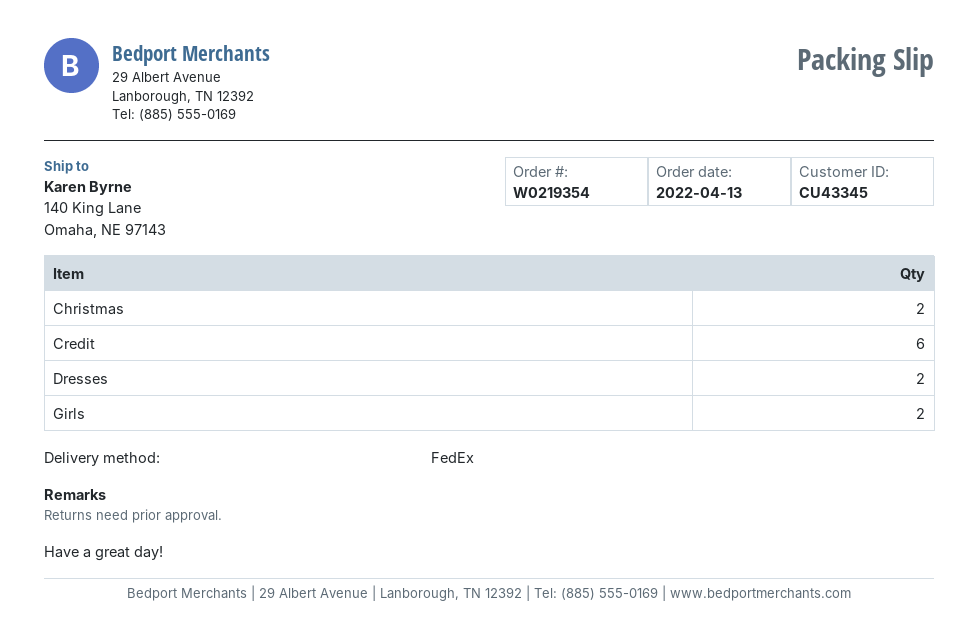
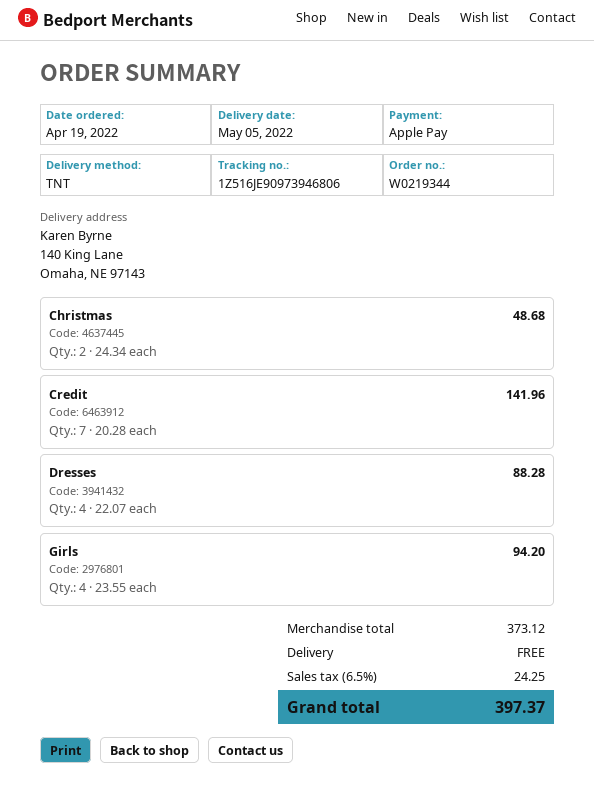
order number: W0219354 -> W0219344
order date: 2022-04-13 -> 2022-04-19
shipping method: FedEx -> TNT
Credit: 6 -> 7
Dresses: 2 -> 4
Girls: 2 -> 4

